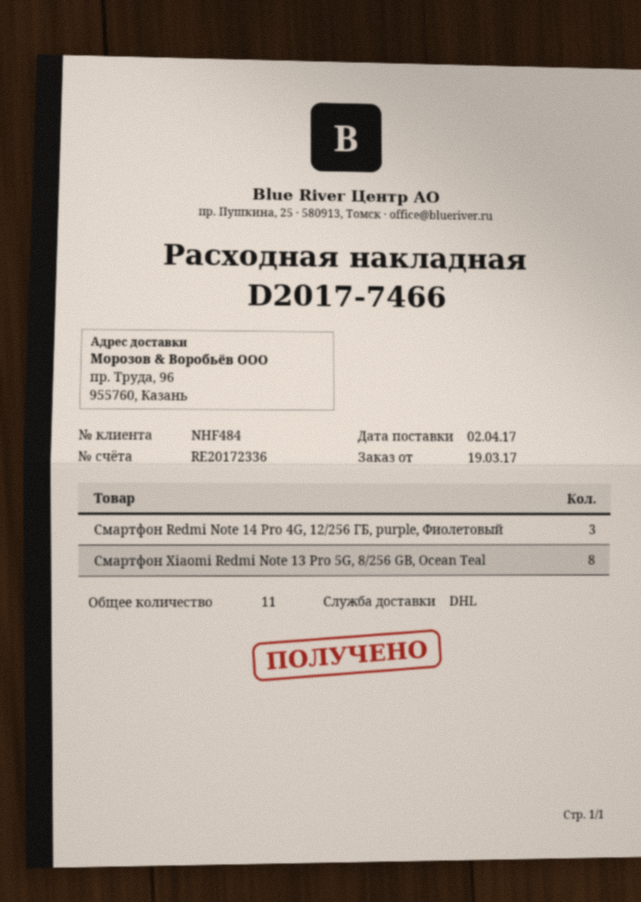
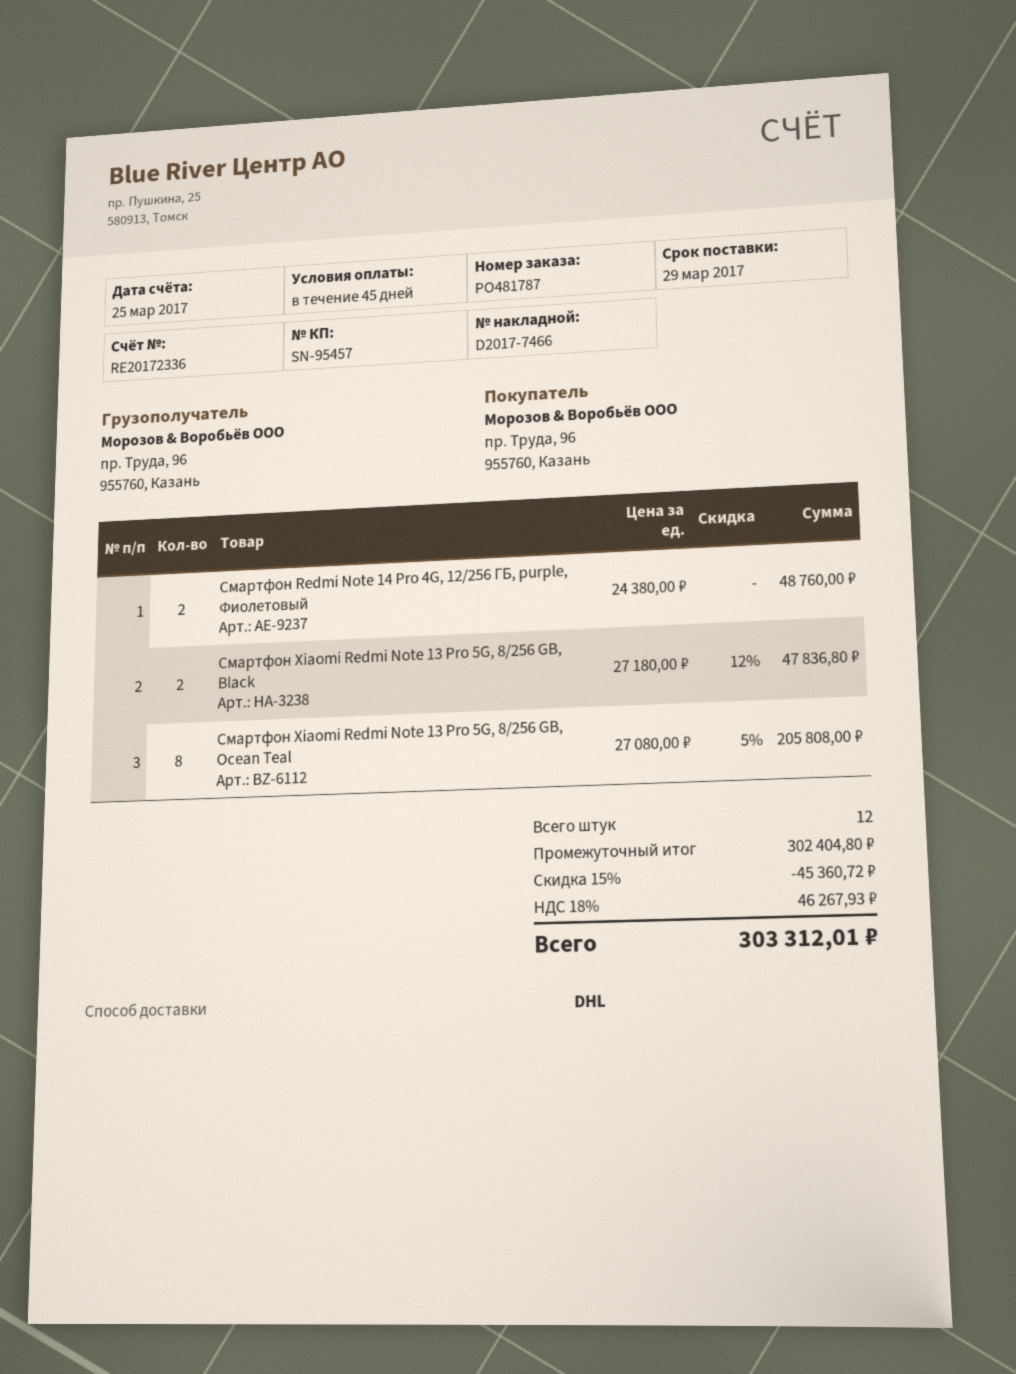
delivery date: 2017-04-02 -> 2017-03-29
Смартфон Redmi Note 14 Pro 4G, 12/256 ГБ, purple, Фиолетовый: 3 -> 2
Смартфон Xiaomi Redmi Note 13 Pro 5G, 8/256 GB, Black: none -> 2
total quantity: 11 -> 12

